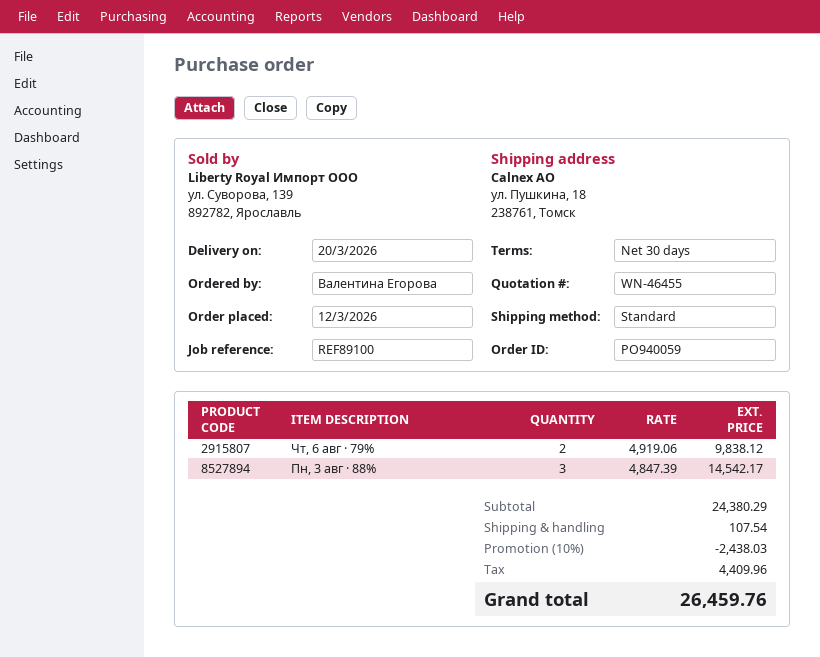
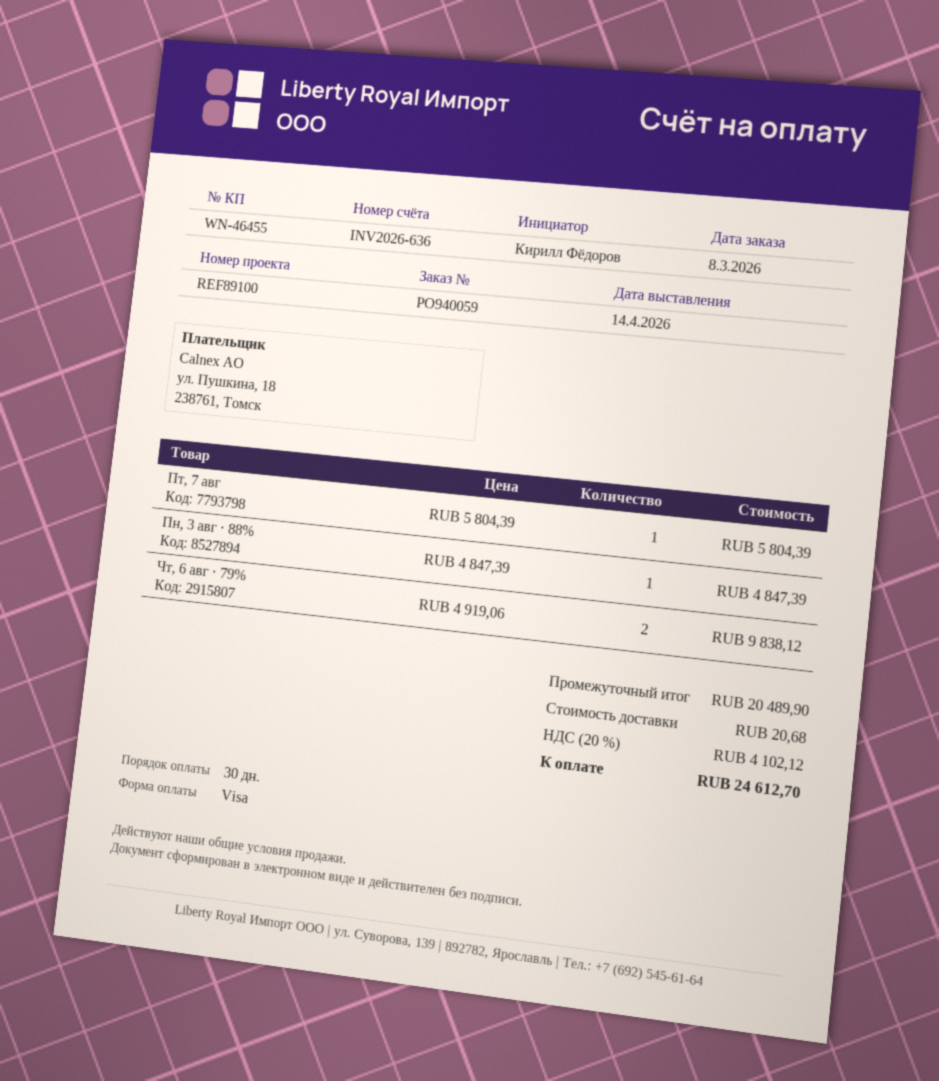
order date: 2026-03-12 -> 2026-03-08
ordered by: Валентина Егорова -> Кирилл Фёдоров
Пн, 3 авг · 88%: 3 x 4847.39 = 14542.17 -> 1 x 4847.39 = 4847.39
Пт, 7 авг: none -> 1 x 5804.39 = 5804.39
subtotal: 24380.29 -> 20489.90
discount: 10% = 2438.03 -> none
shipping: 107.54 -> 20.68
tax: 4409.96 -> 4102.12
total: 26459.76 -> 24612.70

